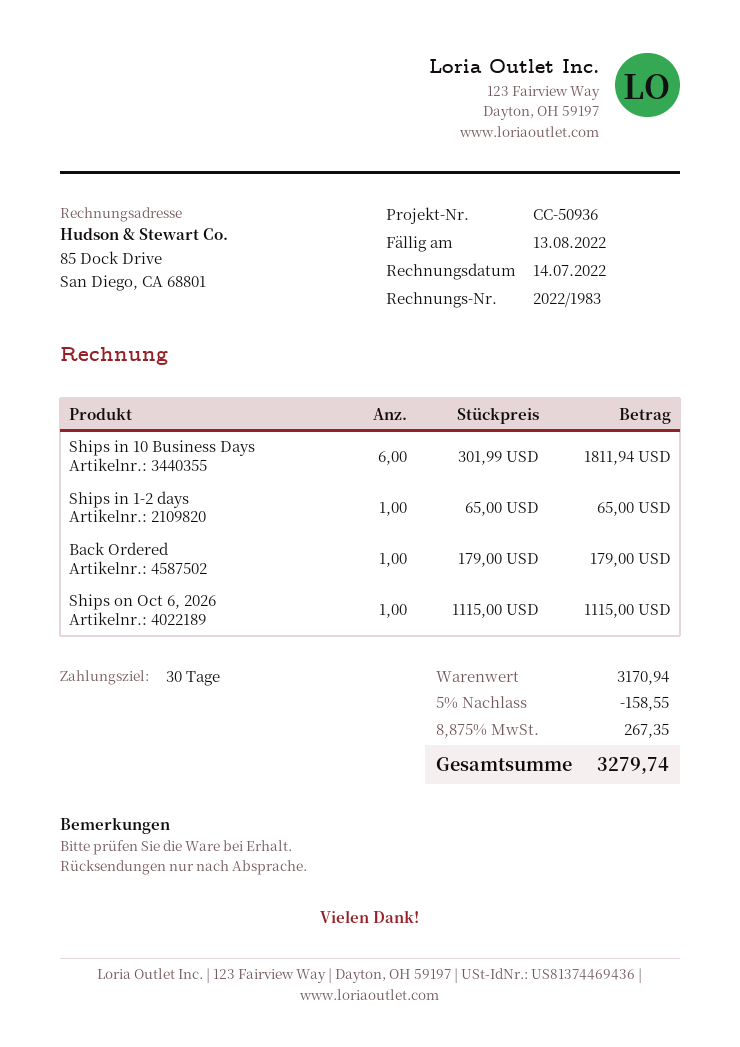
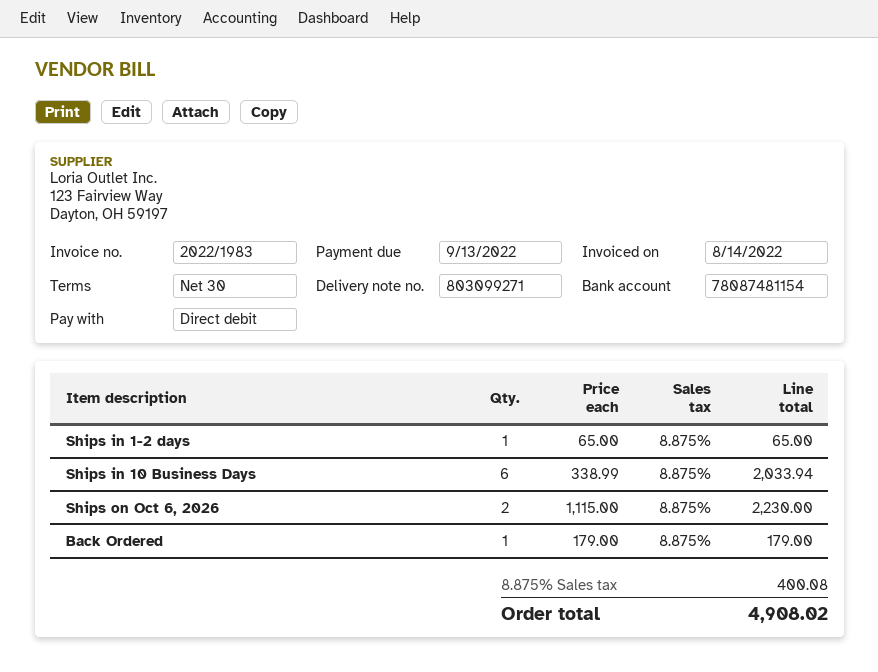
invoice date: 2022-07-14 -> 2022-08-14
due date: 2022-08-13 -> 2022-09-13
Ships in 10 Business Days: 6 x 301.99 = 1811.94 -> 6 x 338.99 = 2033.94
Ships on Oct 6, 2026: 1 x 1115.00 = 1115.00 -> 2 x 1115.00 = 2230.00
discount: 5% = 158.55 -> none
tax: 8.875% = 267.35 -> 8.875% = 400.08
total: 3279.74 -> 4908.02

